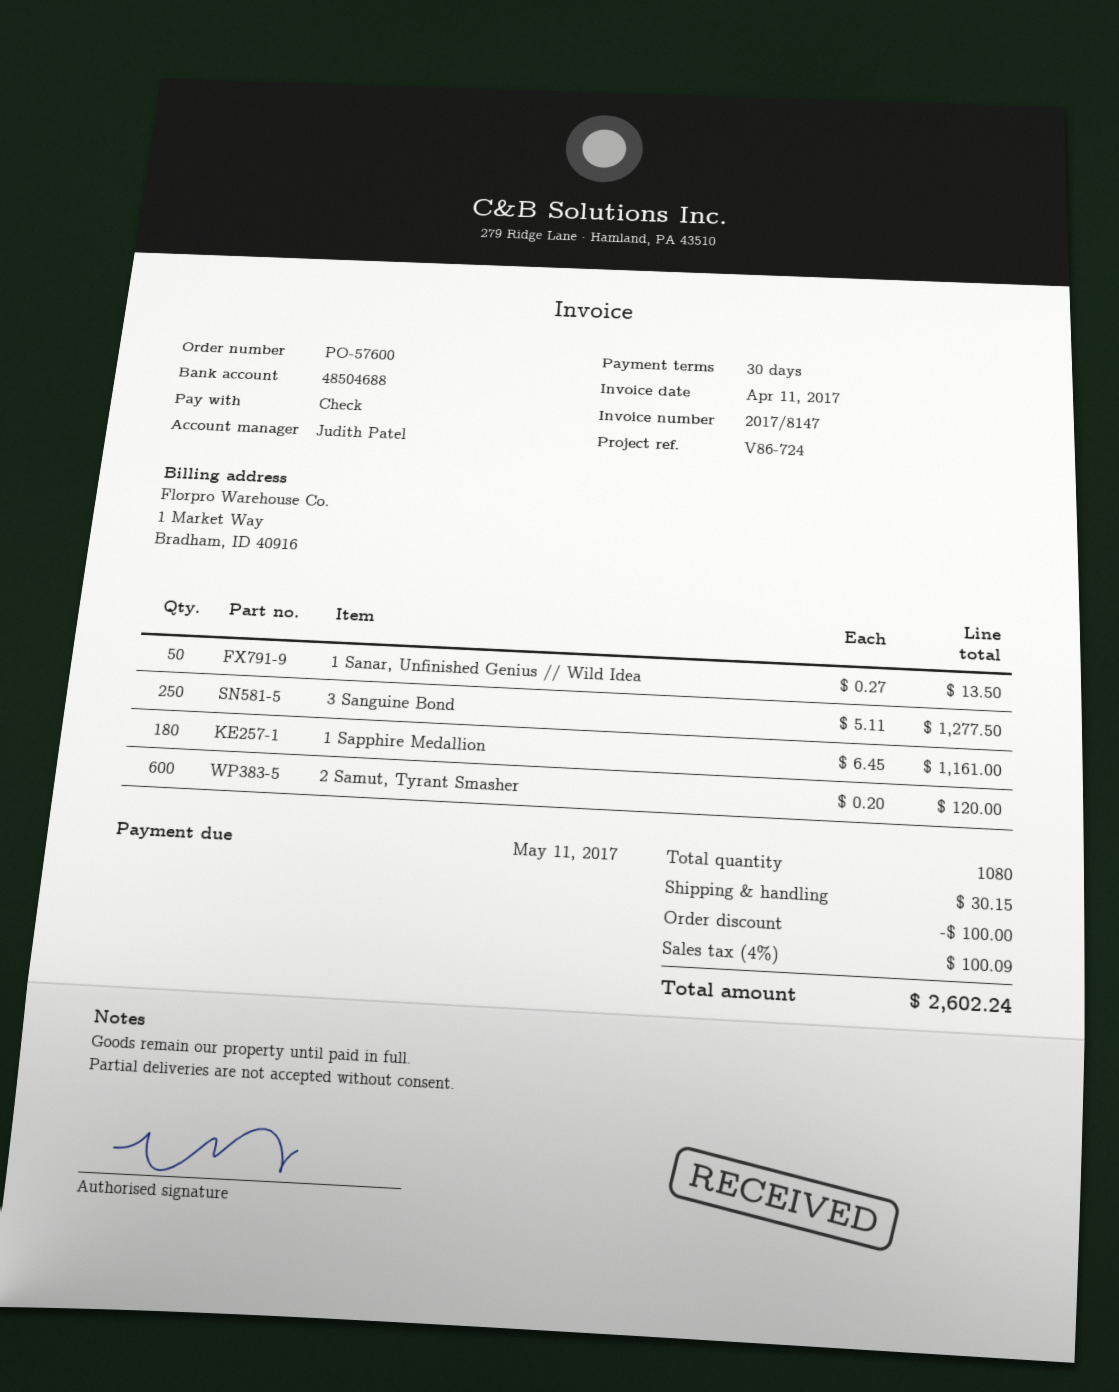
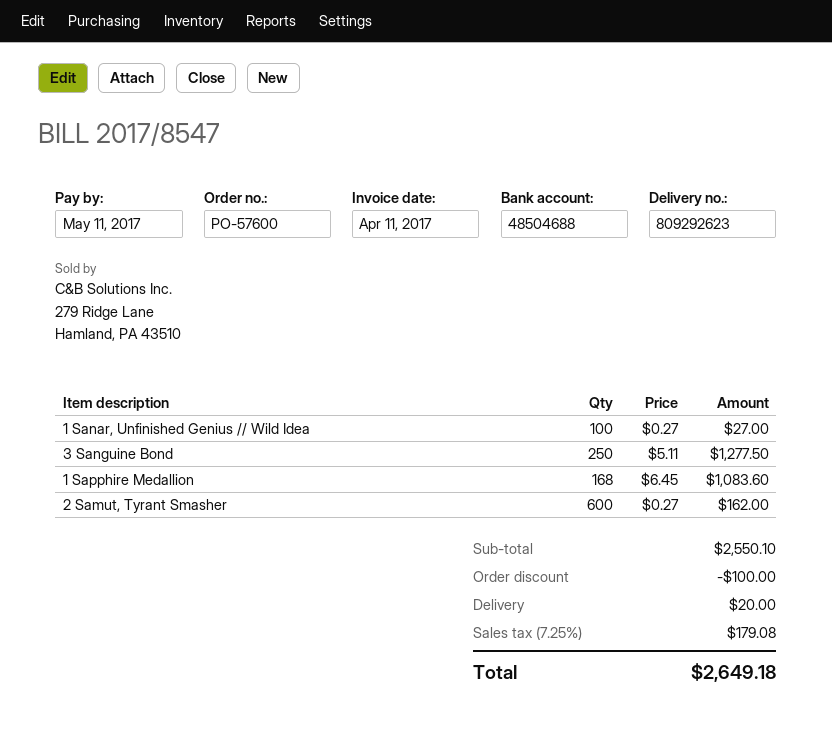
invoice number: 2017/8147 -> 2017/8547
1 Sanar, Unfinished Genius // Wild Idea: 50 x 0.27 = 13.50 -> 100 x 0.27 = 27.00
1 Sapphire Medallion: 180 x 6.45 = 1161.00 -> 168 x 6.45 = 1083.60
2 Samut, Tyrant Smasher: 600 x 0.20 = 120.00 -> 600 x 0.27 = 162.00
shipping: 30.15 -> 20.00
tax: 4% = 100.09 -> 7.25% = 179.08
total: 2602.24 -> 2649.18

